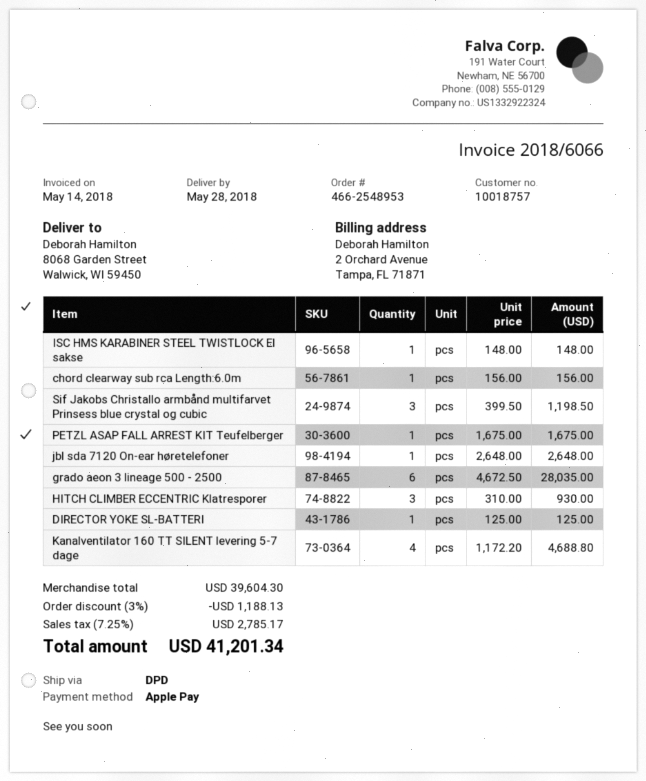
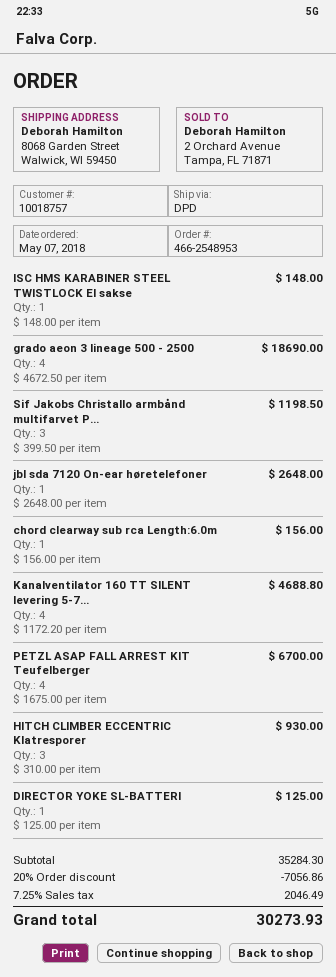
PETZL ASAP FALL ARREST KIT Teufelberger: 1 x 1675.00 = 1675.00 -> 4 x 1675.00 = 6700.00
grado aeon 3 lineage 500 - 2500: 6 x 4672.50 = 28035.00 -> 4 x 4672.50 = 18690.00
subtotal: 39604.30 -> 35284.30
discount: 3% = 1188.13 -> 20% = 7056.86
tax: 7.25% = 2785.17 -> 7.25% = 2046.49
total: 41201.34 -> 30273.93

